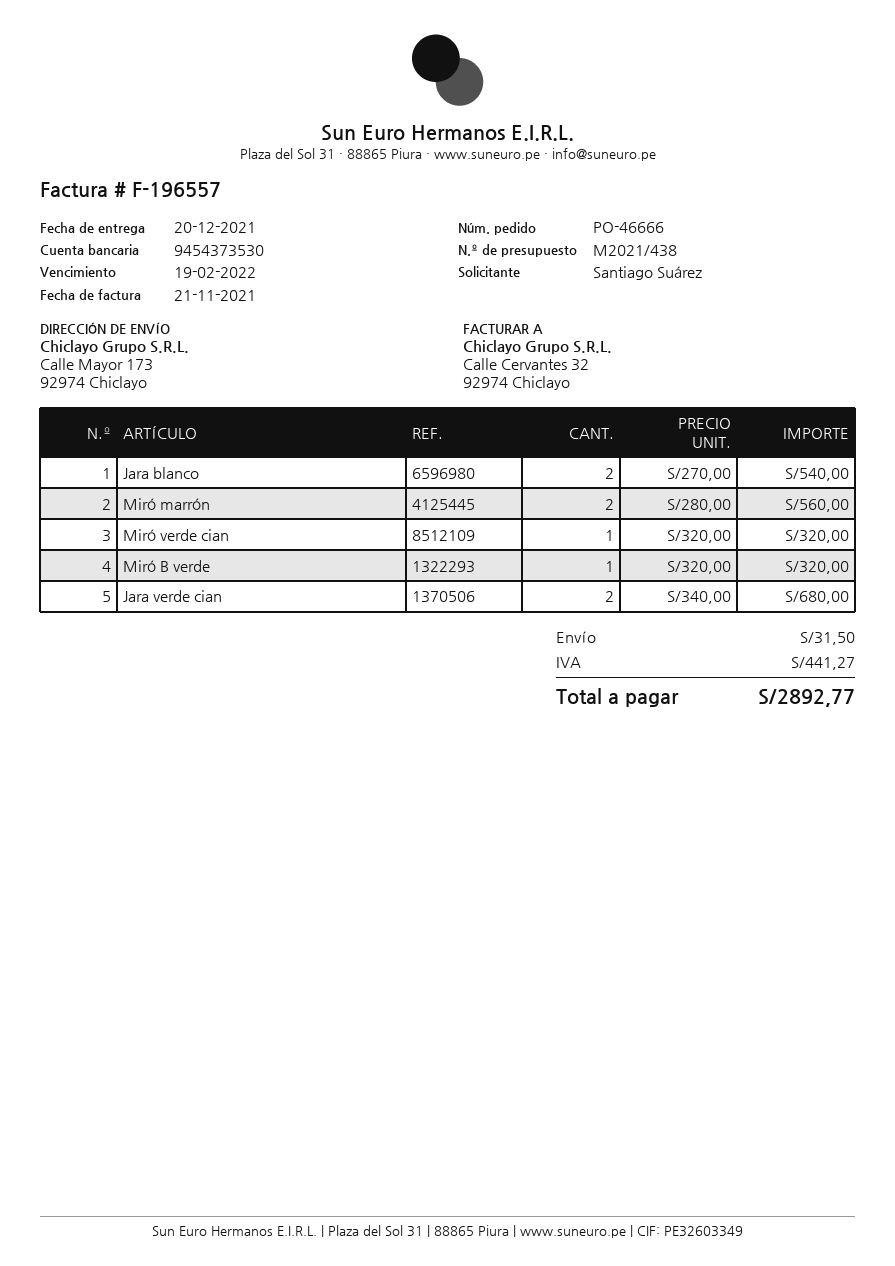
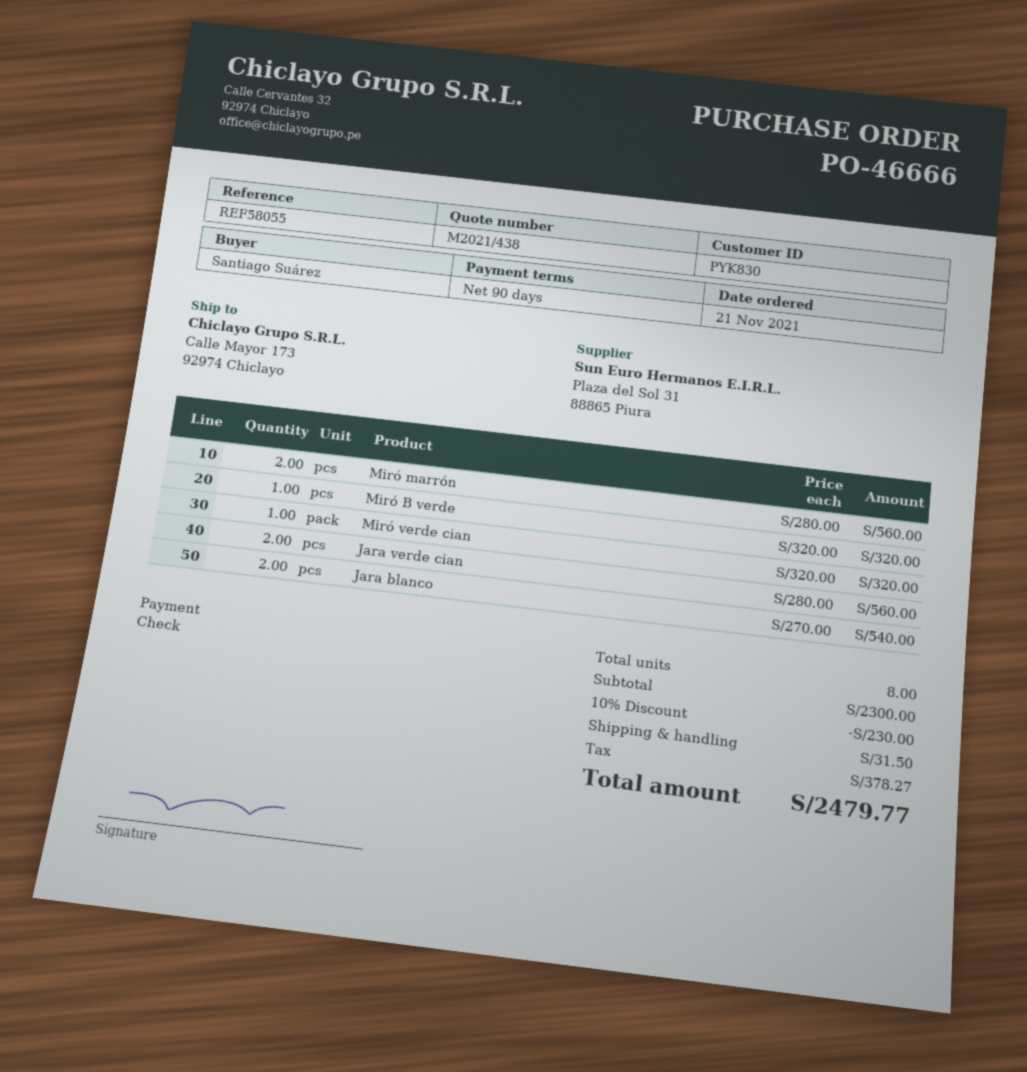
Jara verde cian: 2 x 340.00 = 680.00 -> 2 x 280.00 = 560.00
discount: none -> 10% = 230.00
tax: 441.27 -> 378.27
total: 2892.77 -> 2479.77

